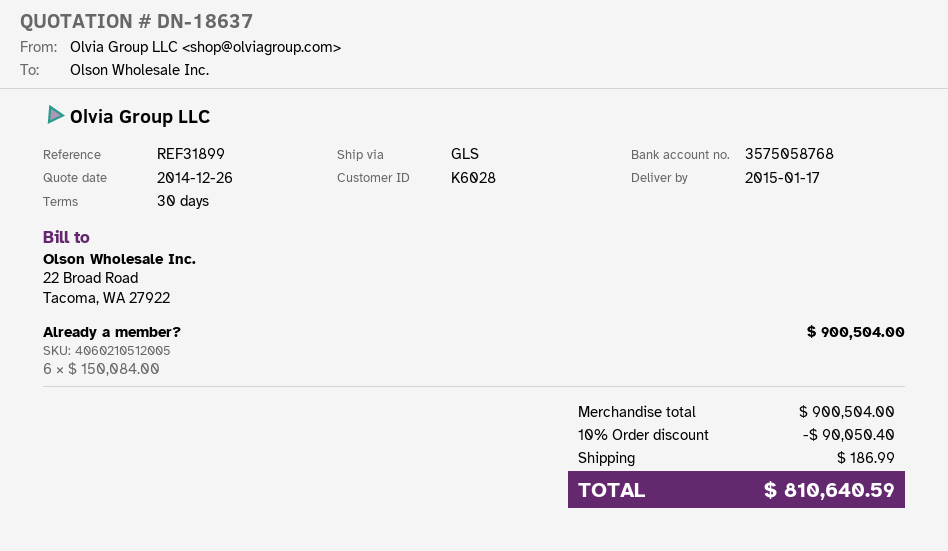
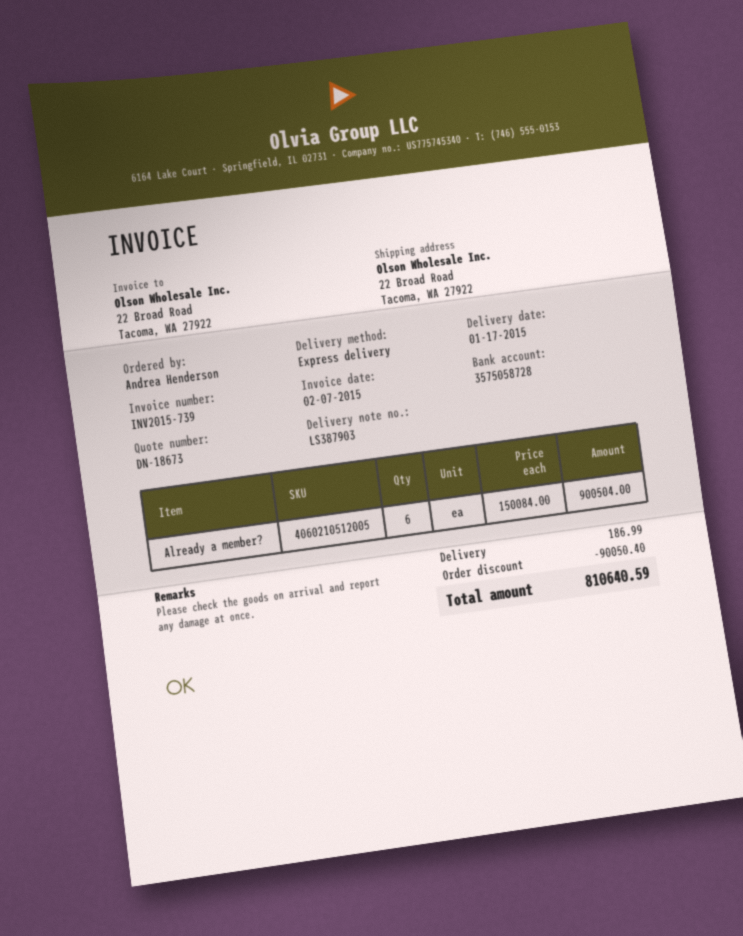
quote number: DN-18637 -> DN-18673
bank account: 3575058768 -> 3575058728
shipping method: GLS -> express

